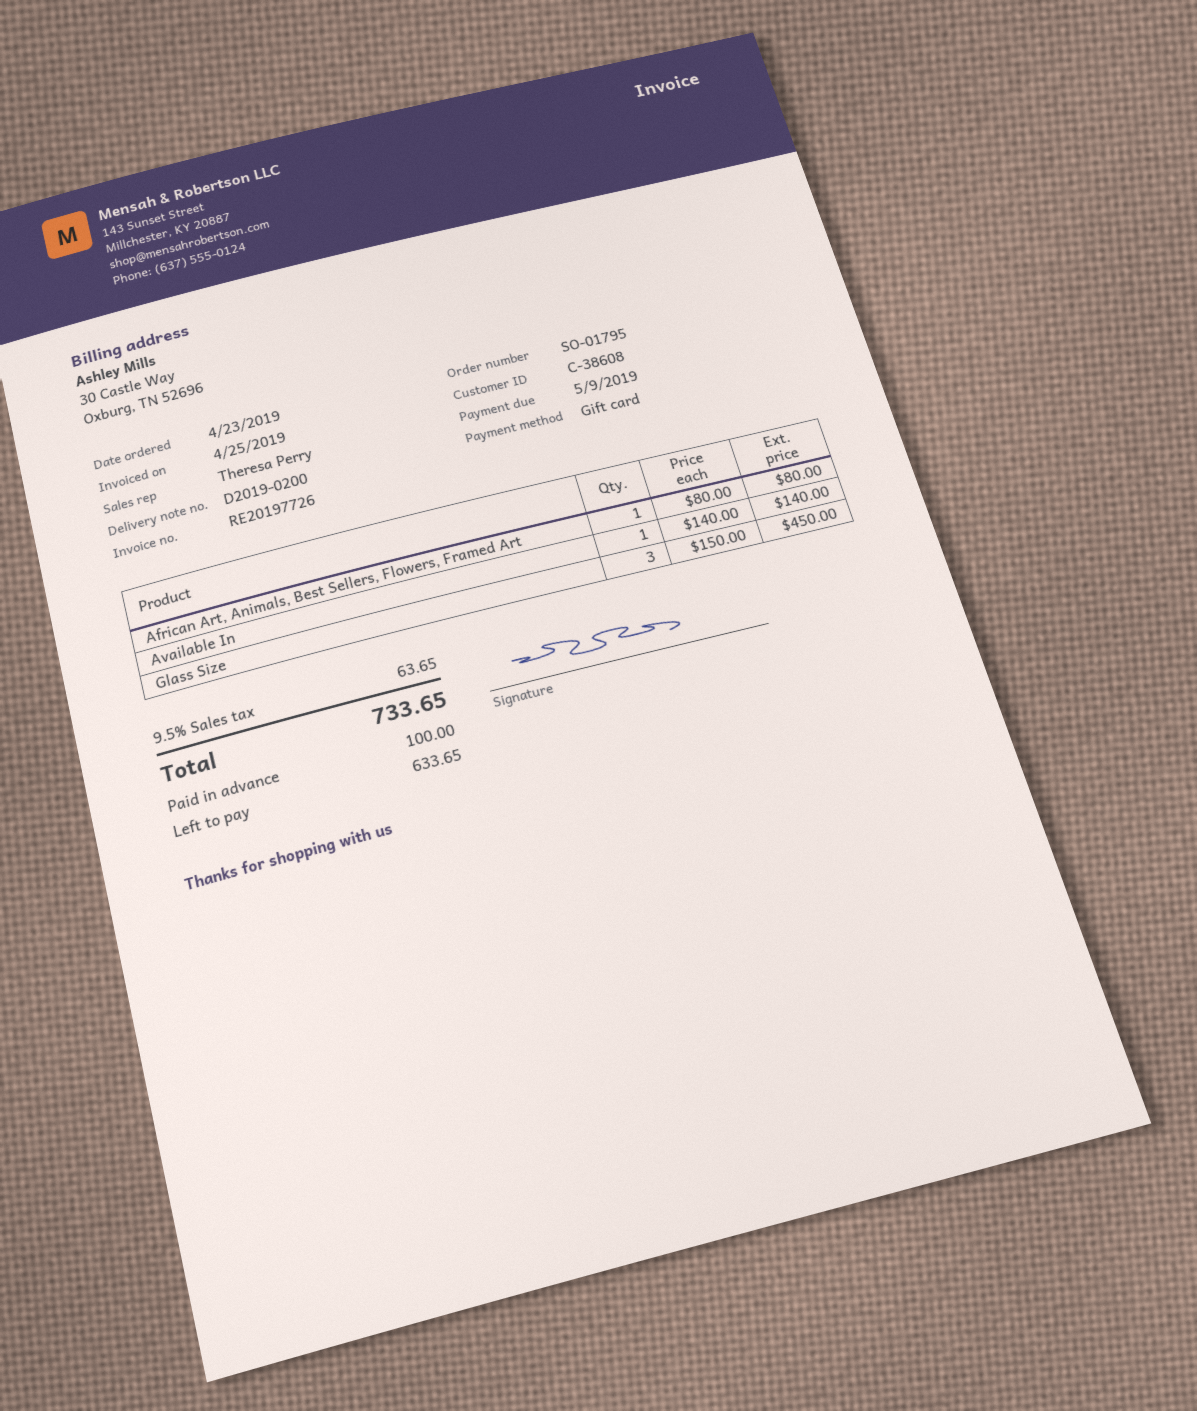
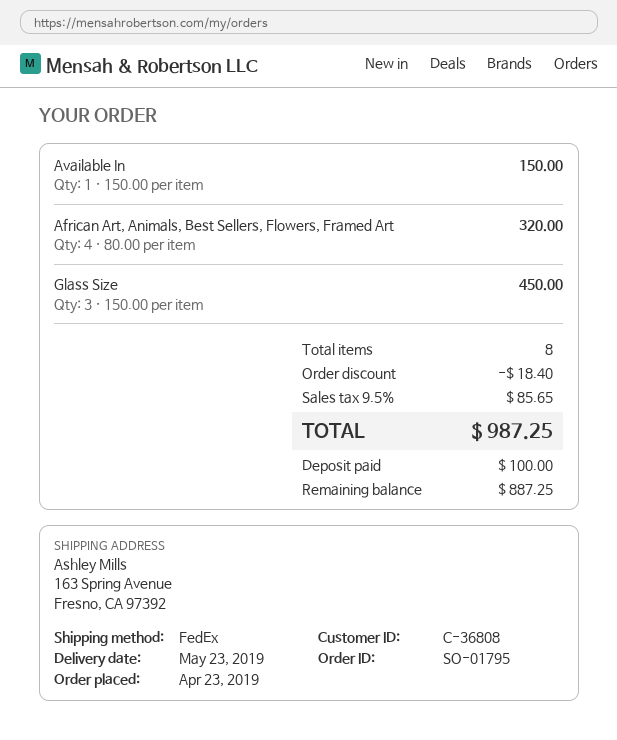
customer number: C-38608 -> C-36808
African Art, Animals, Best Sellers, Flowers, Framed Art: 1 x 80.00 = 80.00 -> 4 x 80.00 = 320.00
Available In: 1 x 140.00 = 140.00 -> 1 x 150.00 = 150.00
discount: none -> 18.40
tax: 9.5% = 63.65 -> 9.5% = 85.65
total: 733.65 -> 987.25
balance: 633.65 -> 887.25

